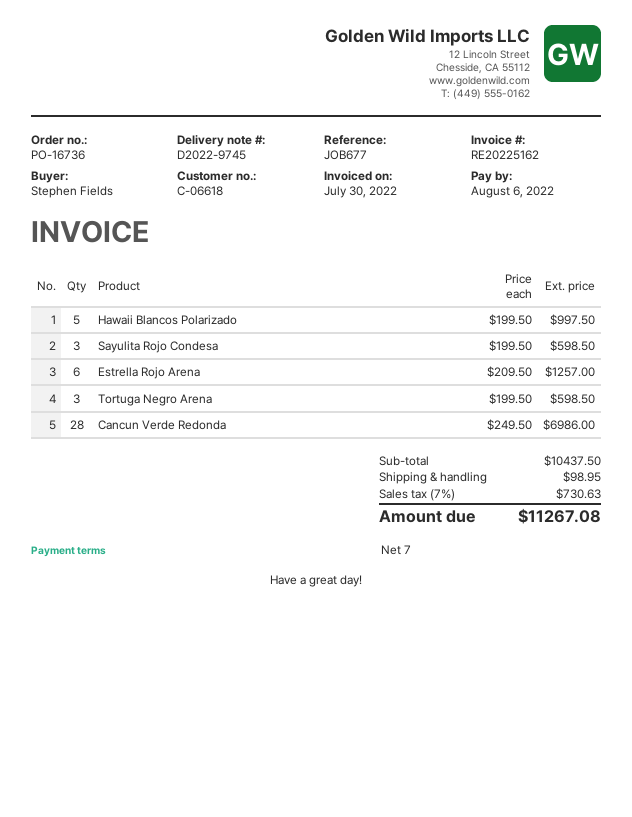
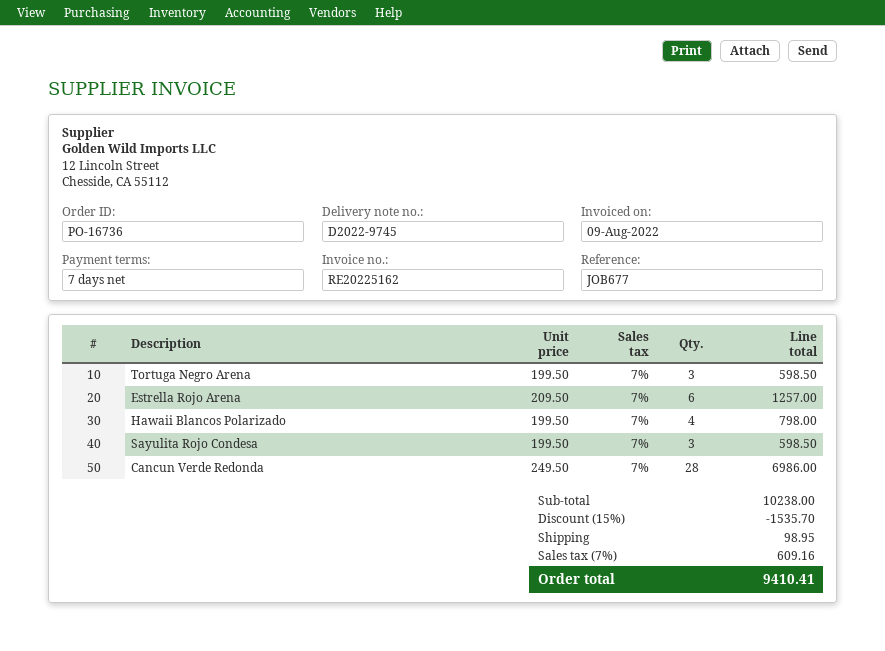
invoice date: 2022-07-30 -> 2022-08-09
Hawaii Blancos Polarizado: 5 x 199.50 = 997.50 -> 4 x 199.50 = 798.00
subtotal: 10437.50 -> 10238.00
discount: none -> 15% = 1535.70
tax: 7% = 730.63 -> 7% = 609.16
total: 11267.08 -> 9410.41

